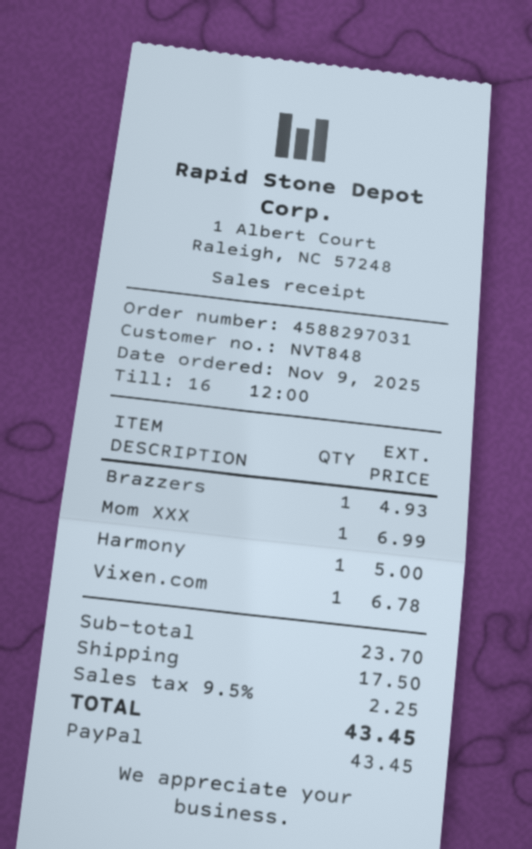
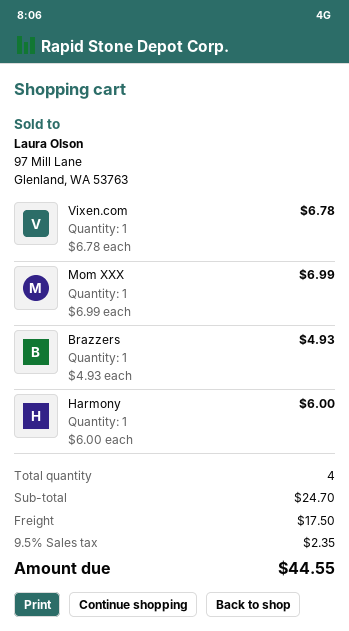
Harmony: 1 for 5.00 -> 1 for 6.00
subtotal: 23.70 -> 24.70
tax: 9.5% = 2.25 -> 9.5% = 2.35
total: 43.45 -> 44.55

